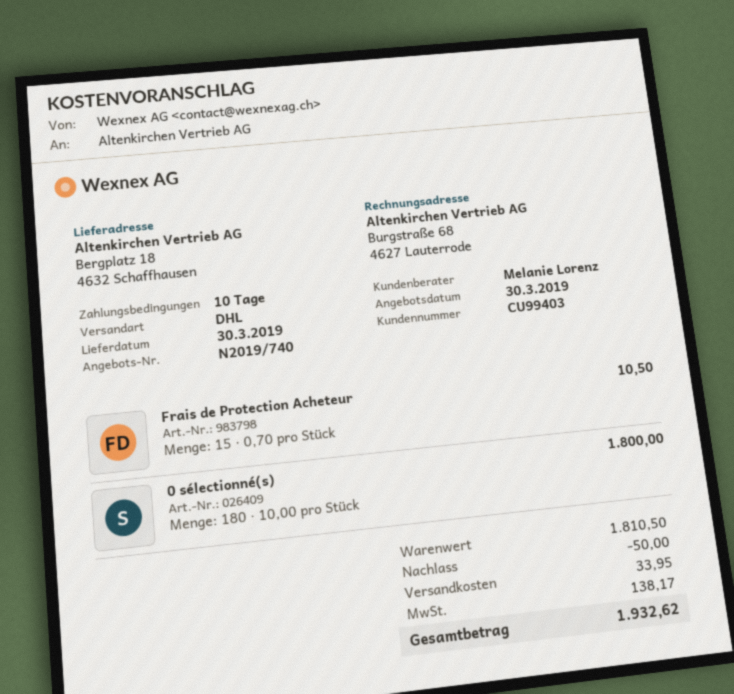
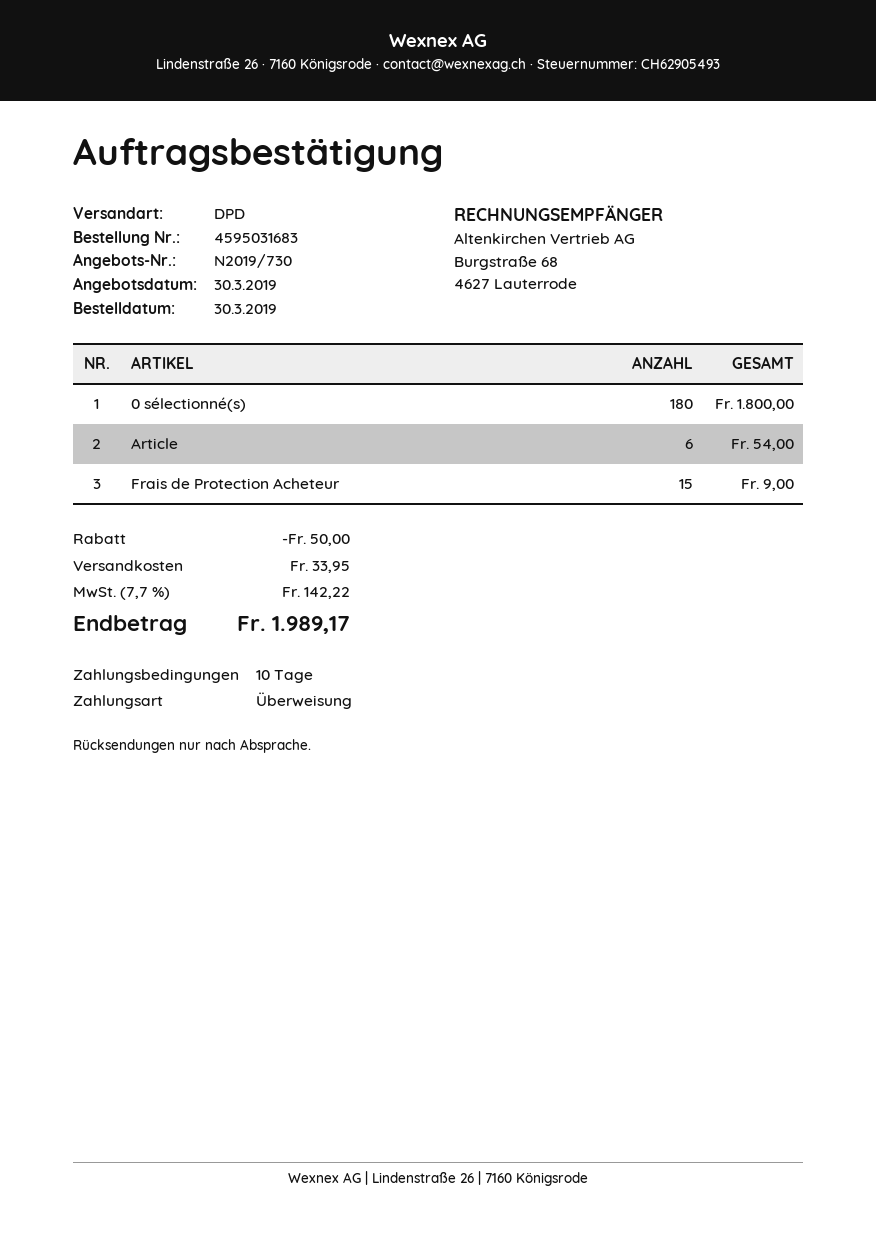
quote number: N2019/740 -> N2019/730
shipping method: DHL -> DPD
Frais de Protection Acheteur: 15 for 10.50 -> 15 for 9.00
Article: none -> 6 for 54.00
tax: 138.17 -> 142.22
total: 1932.62 -> 1989.17

